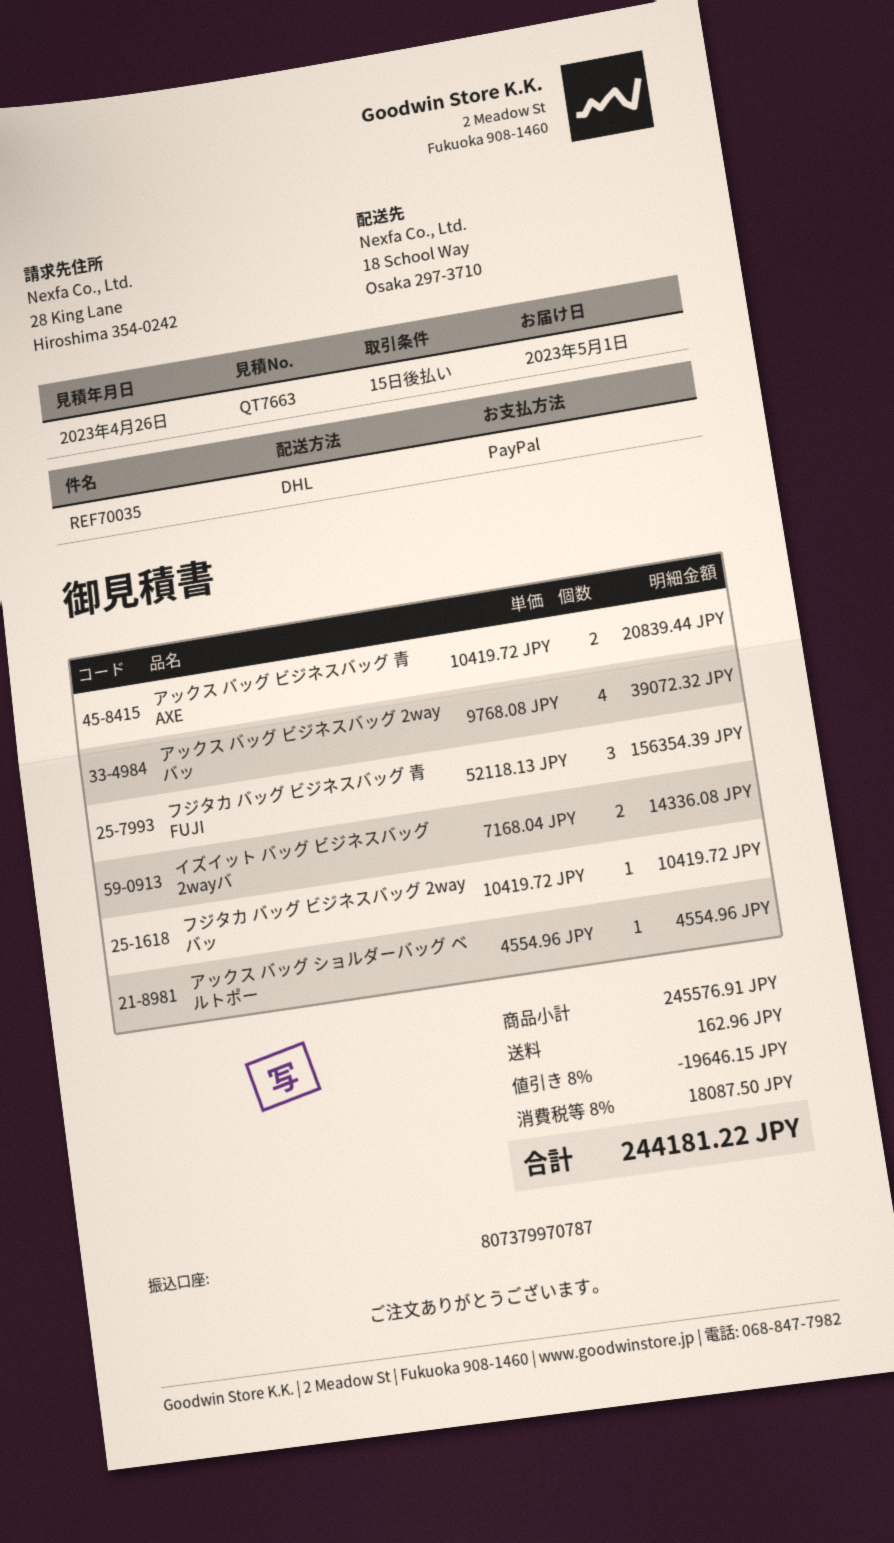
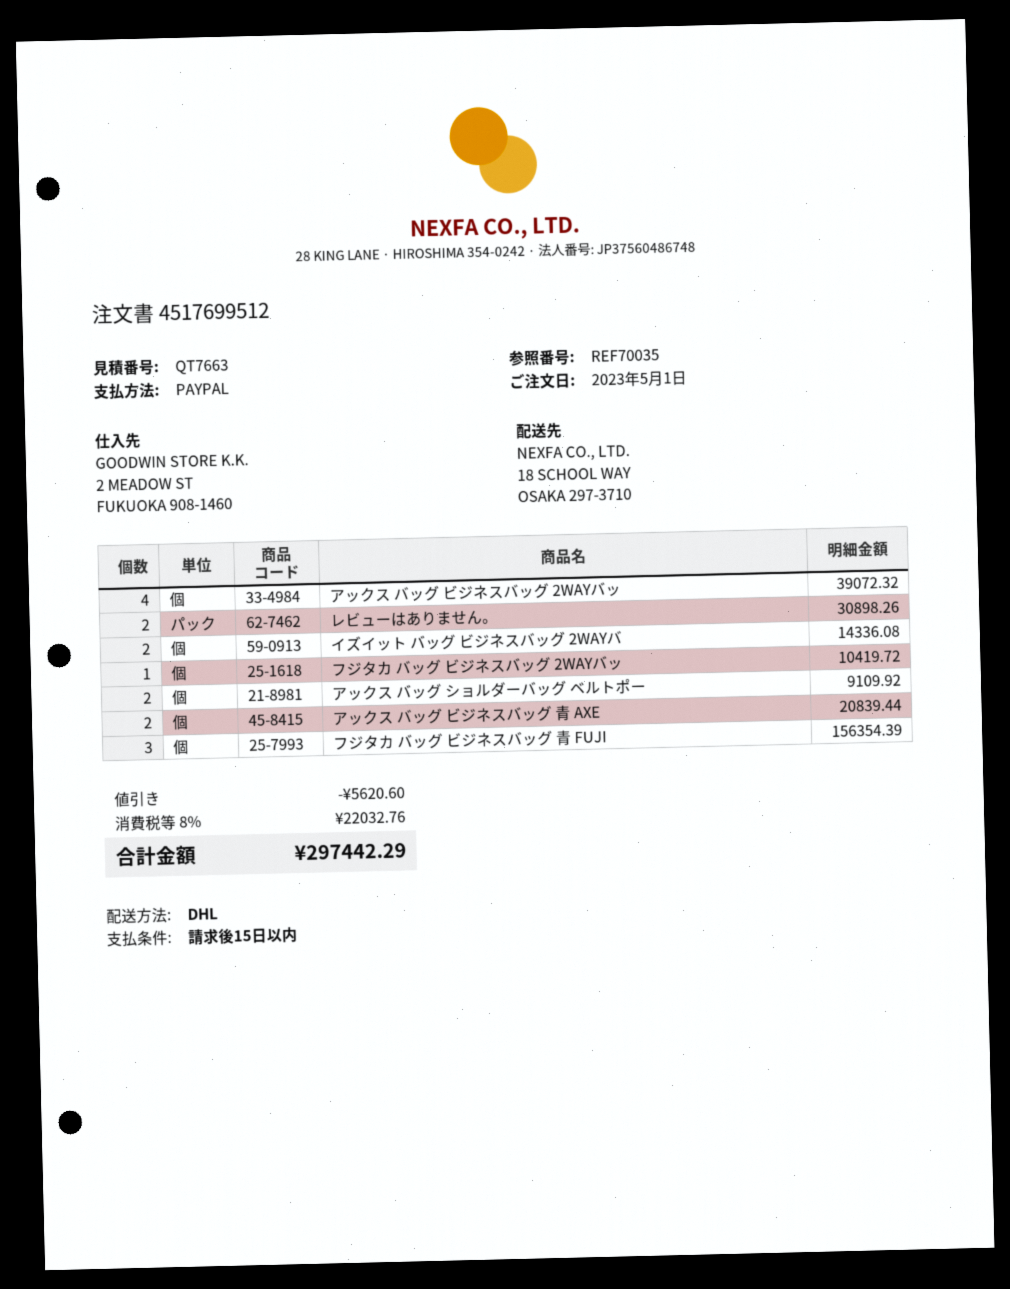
アックス バッグ ショルダーバッグ ベルトポー: 1 for 4554.96 -> 2 for 9109.92
レビューはありません。: none -> 2 for 30898.26
discount: 19646.15 -> 5620.60
shipping: 162.96 -> none
tax: 8% = 18087.50 -> 8% = 22032.76
total: 244181.22 -> 297442.29

